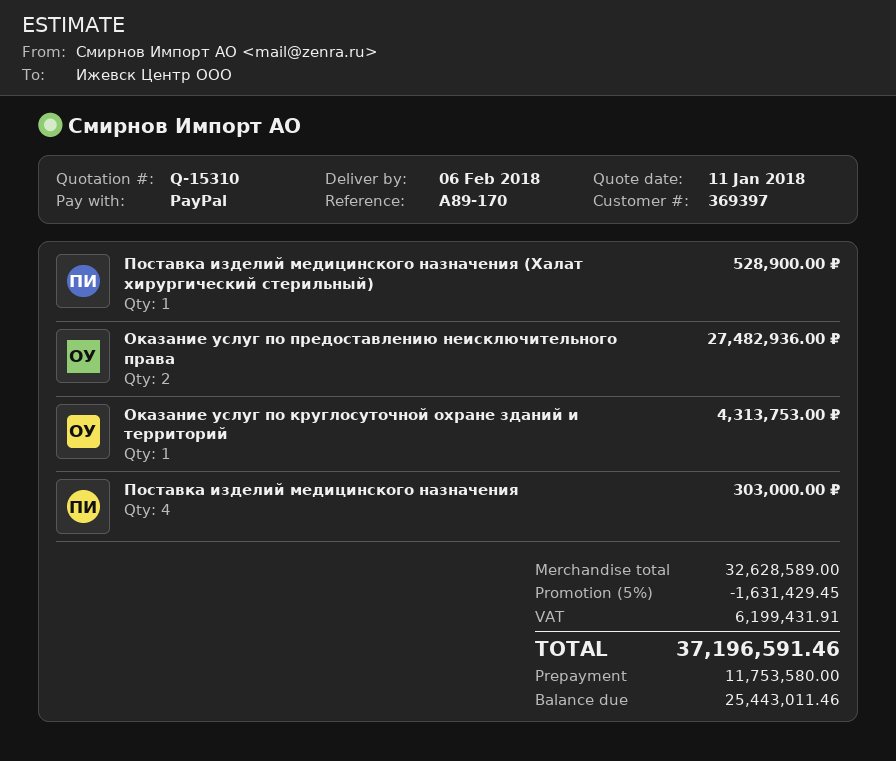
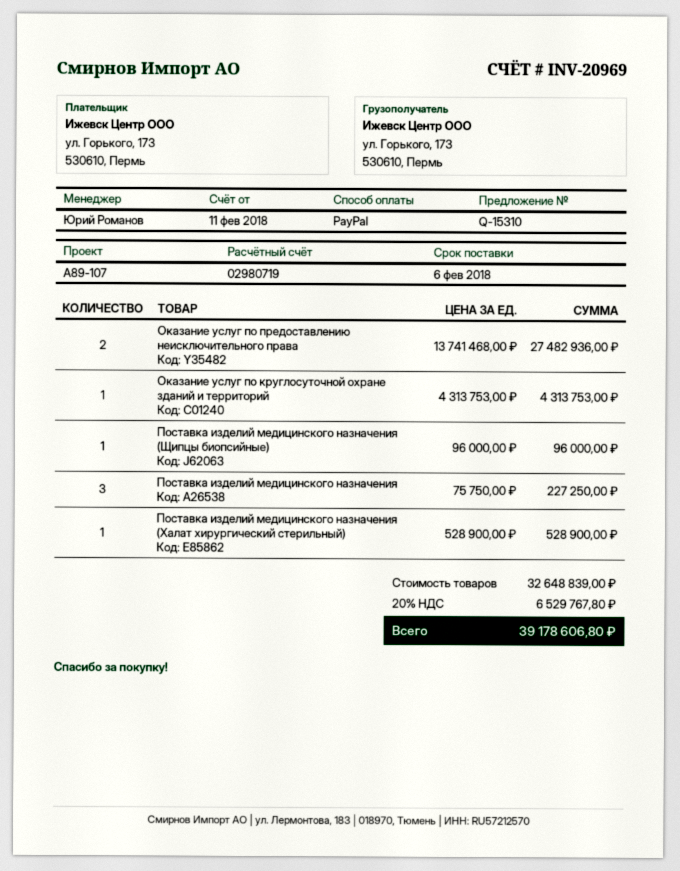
reference: A89-170 -> A89-107
Поставка изделий медицинского назначения: 4 for 303000.00 -> 3 for 227250.00
Поставка изделий медицинского назначения (Щипцы биопсийные): none -> 1 for 96000.00
subtotal: 32628589.00 -> 32648839.00
discount: 5% = 1631429.45 -> none
tax: 6199431.91 -> 6529767.80
total: 37196591.46 -> 39178606.80

